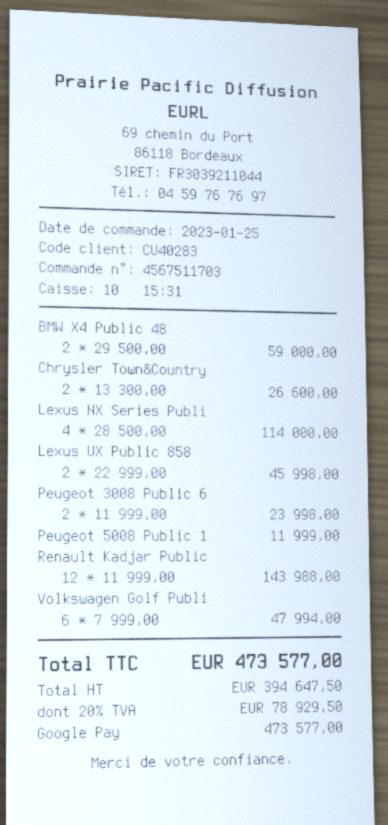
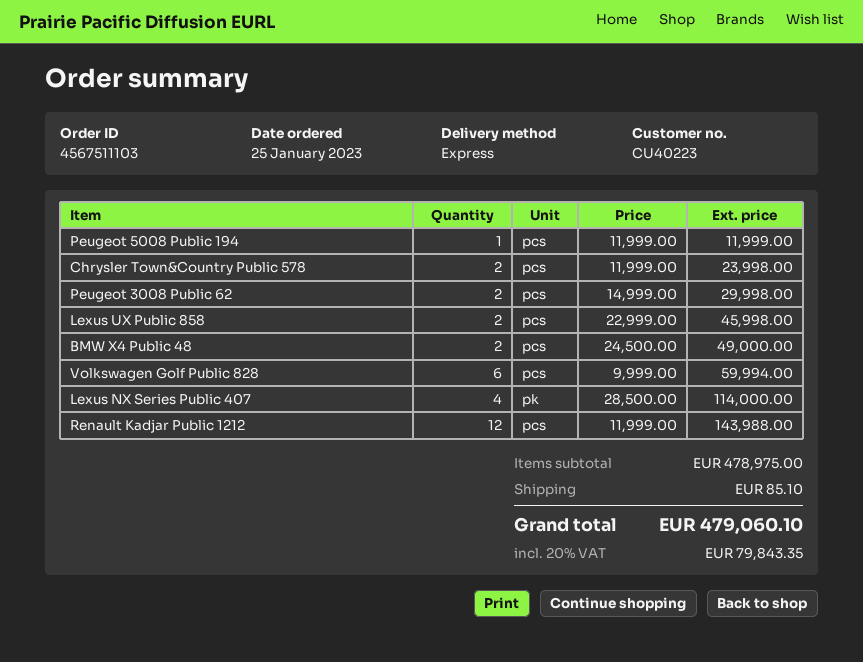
order number: 4567511703 -> 4567511103
customer number: CU40283 -> CU40223
BMW X4 Public 48: 2 x 29500.00 = 59000.00 -> 2 x 24500.00 = 49000.00
Chrysler Town&Country: 2 x 13300.00 = 26600.00 -> 2 x 11999.00 = 23998.00
Peugeot 3008 Public 6: 2 x 11999.00 = 23998.00 -> 2 x 14999.00 = 29998.00
Volkswagen Golf Publi: 6 x 7999.00 = 47994.00 -> 6 x 9999.00 = 59994.00
shipping: none -> 85.10
tax: 20% = 78929.50 -> 20% = 79843.35
total: 473577.00 -> 479060.10

